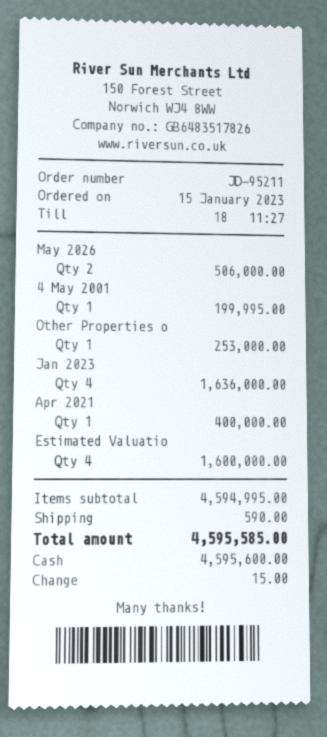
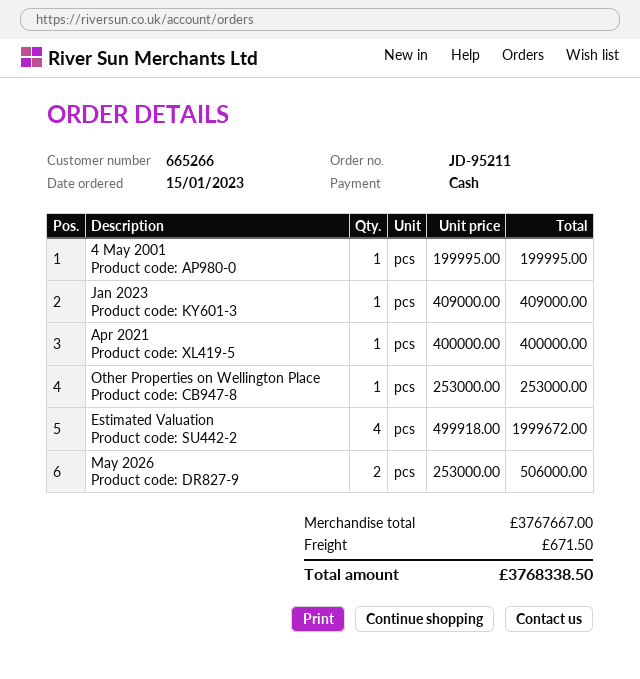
Jan 2023: 4 for 1636000.00 -> 1 for 409000.00
Estimated Valuatio: 4 for 1600000.00 -> 4 for 1999672.00
subtotal: 4594995.00 -> 3767667.00
shipping: 590.00 -> 671.50
total: 4595585.00 -> 3768338.50

